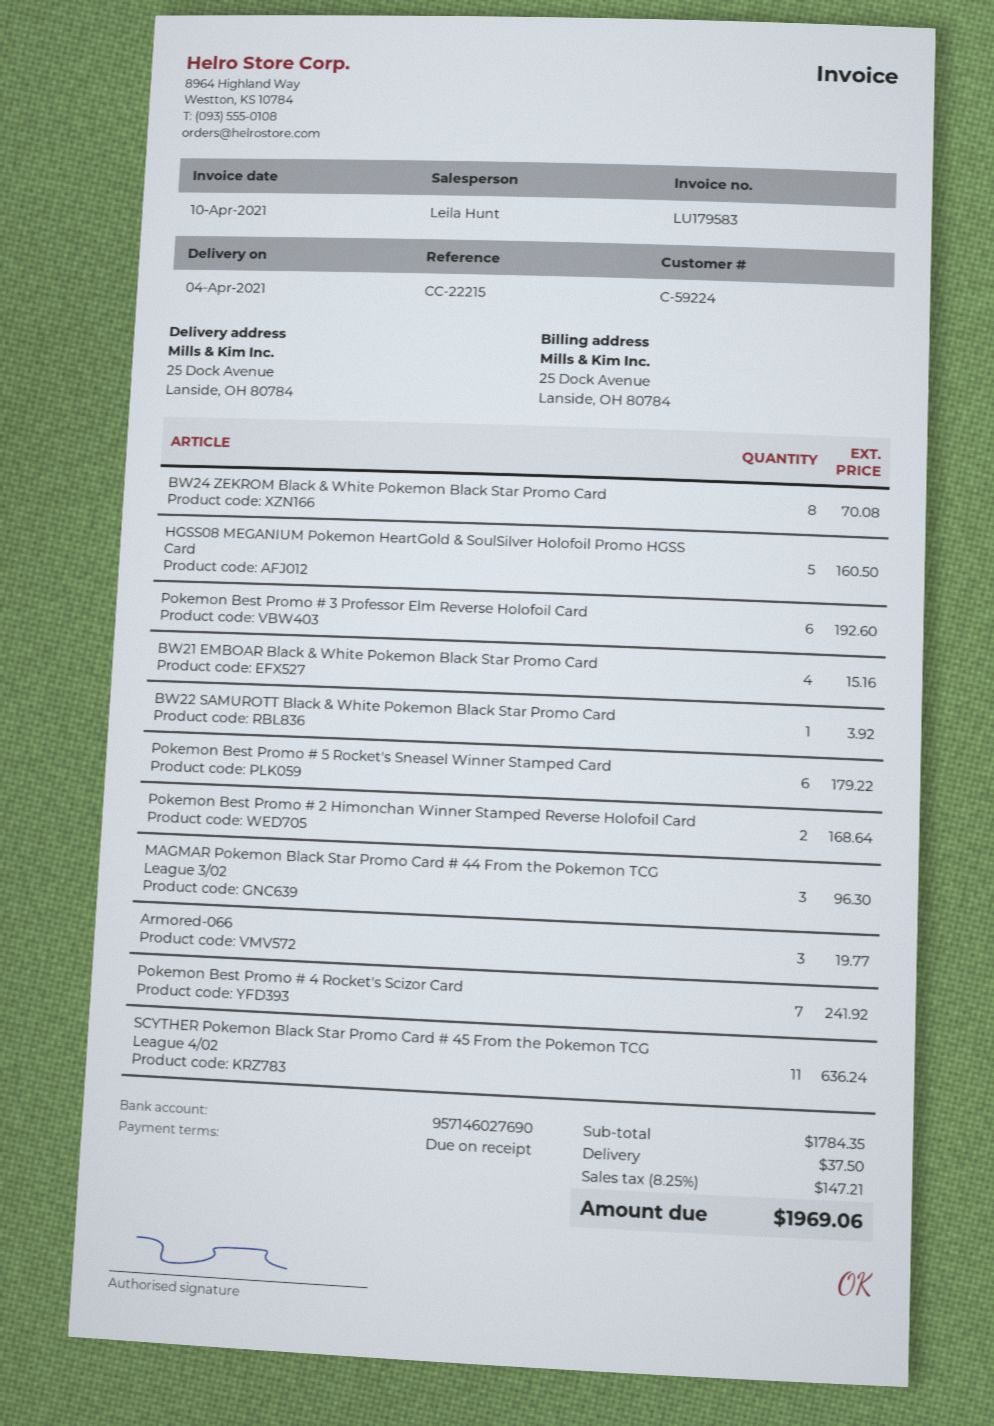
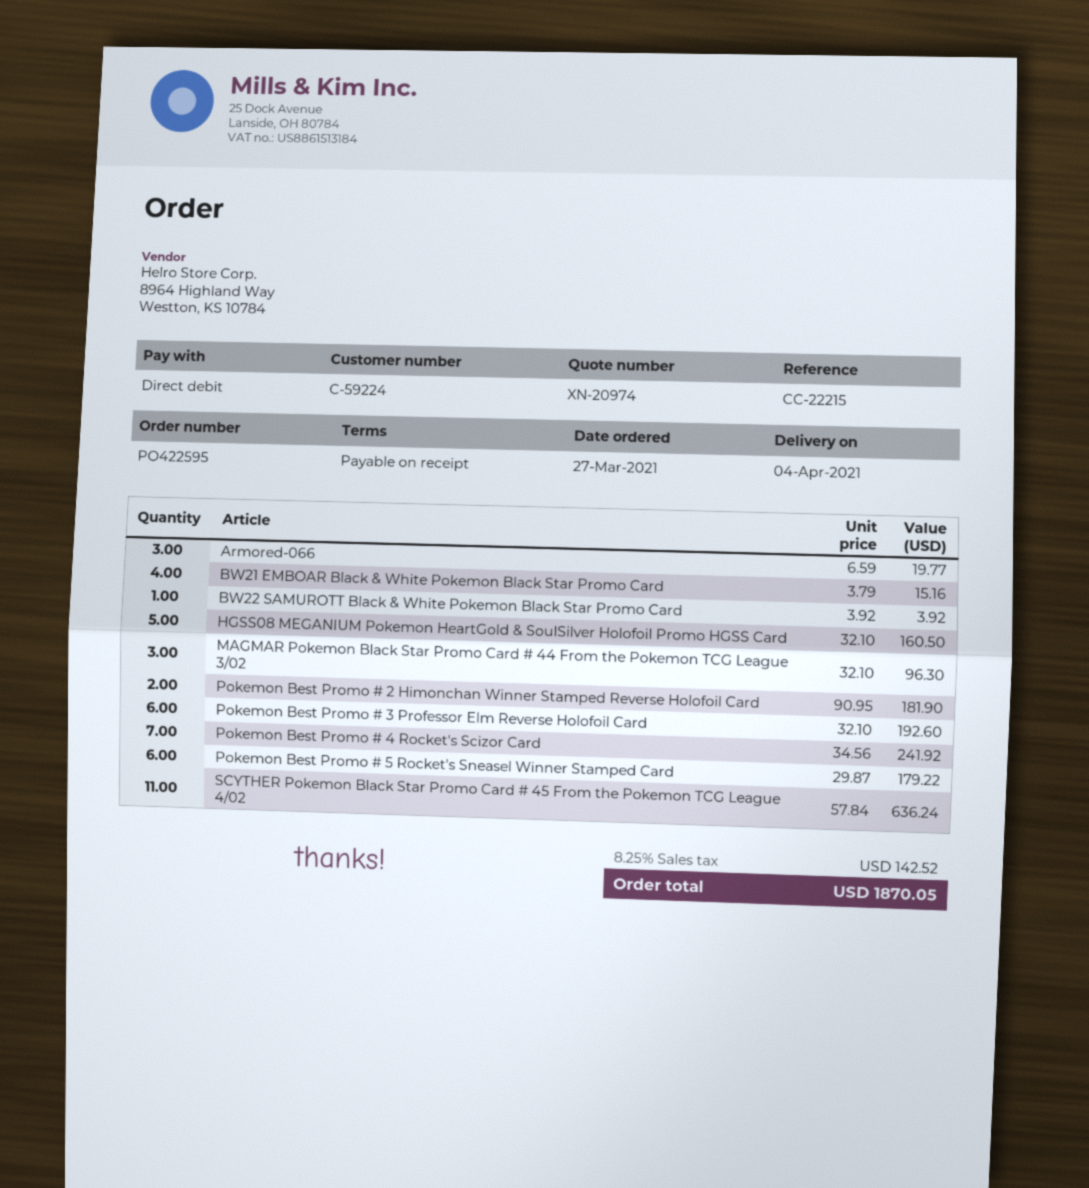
BW24 ZEKROM Black & White Pokemon Black Star Promo Card: 8 for 70.08 -> none
Pokemon Best Promo # 2 Himonchan Winner Stamped Reverse Holofoil Card: 2 for 168.64 -> 2 for 181.90
shipping: 37.50 -> none
tax: 8.25% = 147.21 -> 8.25% = 142.52
total: 1969.06 -> 1870.05

